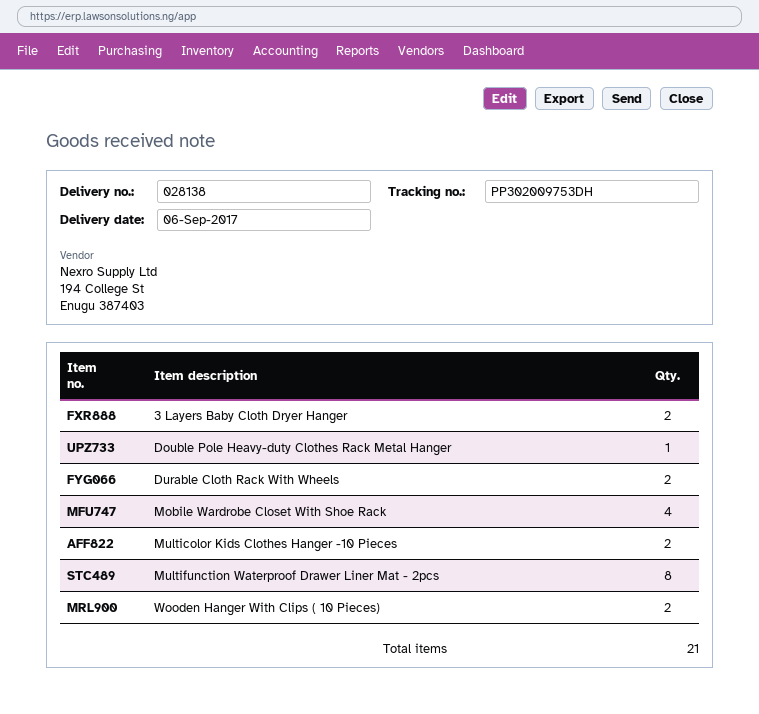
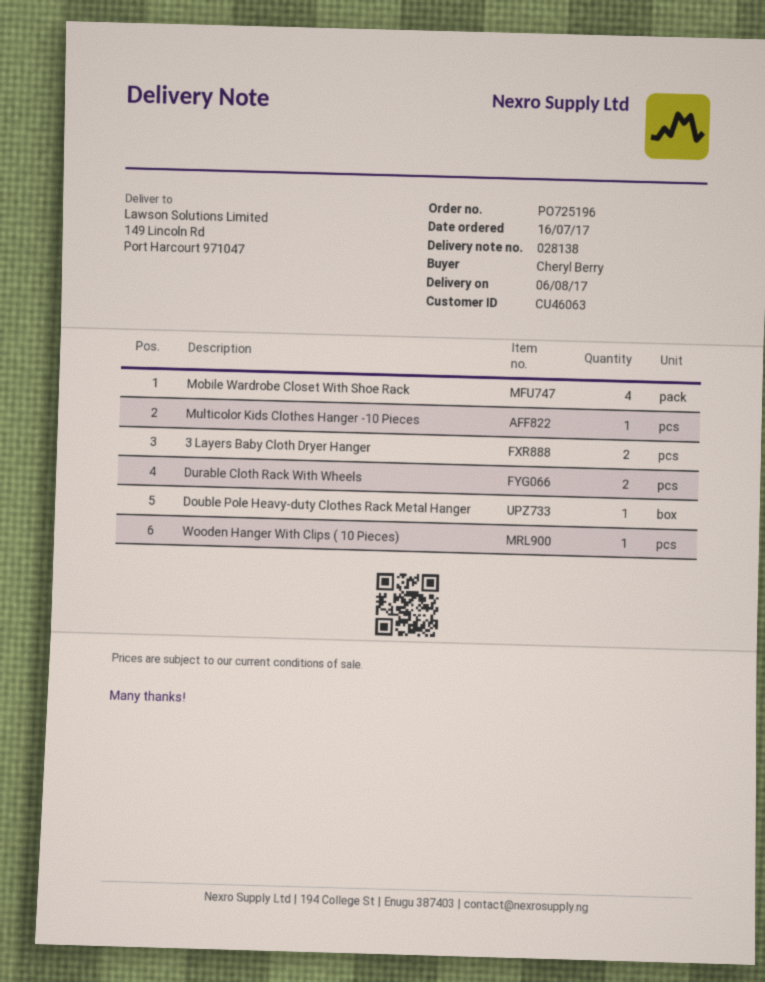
delivery date: 2017-09-06 -> 2017-08-06
Multicolor Kids Clothes Hanger -10 Pieces: 2 -> 1
Multifunction Waterproof Drawer Liner Mat - 2pcs: 8 -> none
Wooden Hanger With Clips ( 10 Pieces): 2 -> 1

